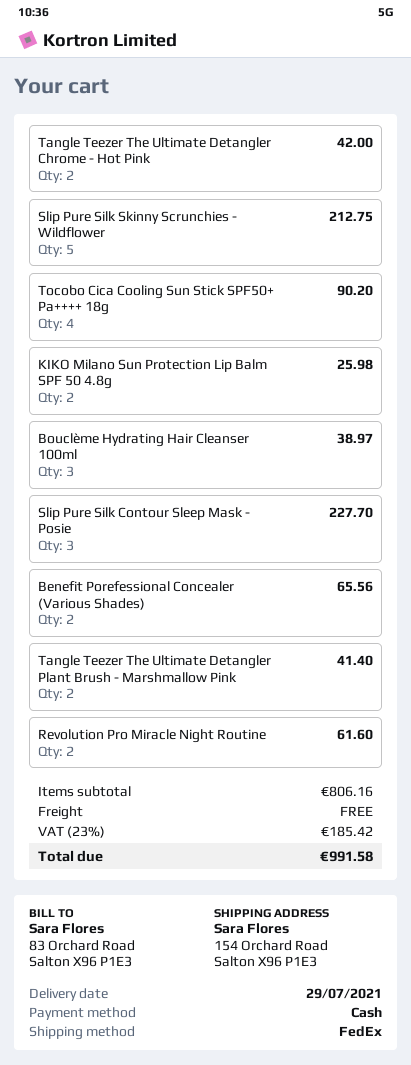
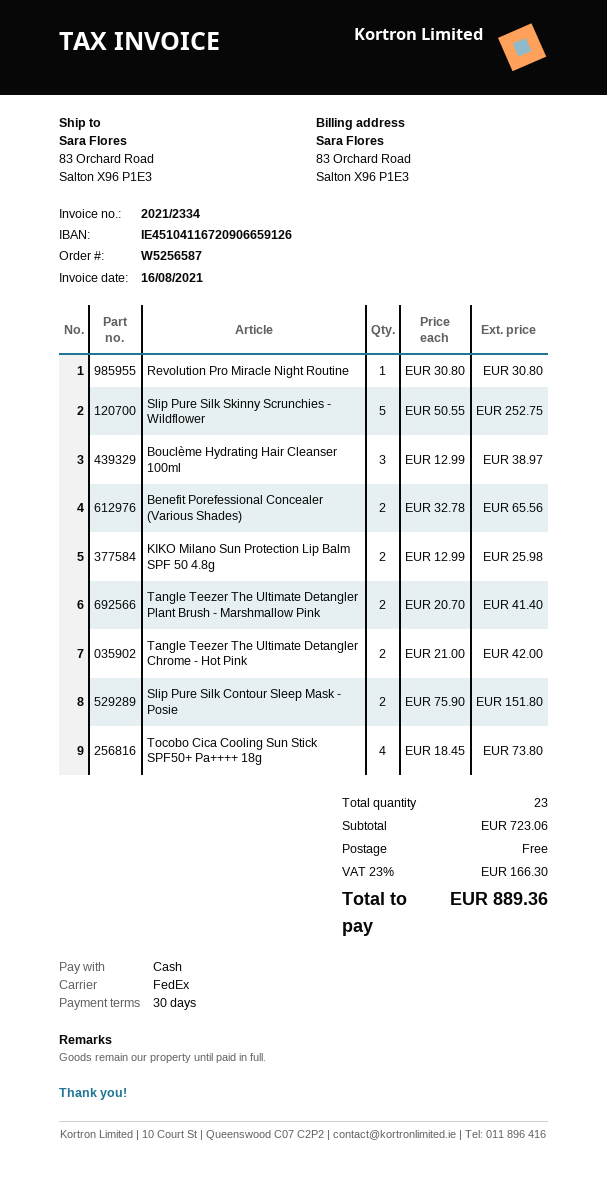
ship to: 154 Orchard Road, Salton X96 P1E3 -> 83 Orchard Road, Salton X96 P1E3
Slip Pure Silk Skinny Scrunchies - Wildflower: 5 for 212.75 -> 5 for 252.75
Tocobo Cica Cooling Sun Stick SPF50+ Pa++++ 18g: 4 for 90.20 -> 4 for 73.80
Slip Pure Silk Contour Sleep Mask - Posie: 3 for 227.70 -> 2 for 151.80
Revolution Pro Miracle Night Routine: 2 for 61.60 -> 1 for 30.80
subtotal: 806.16 -> 723.06
tax: 23% = 185.42 -> 23% = 166.30
total: 991.58 -> 889.36

